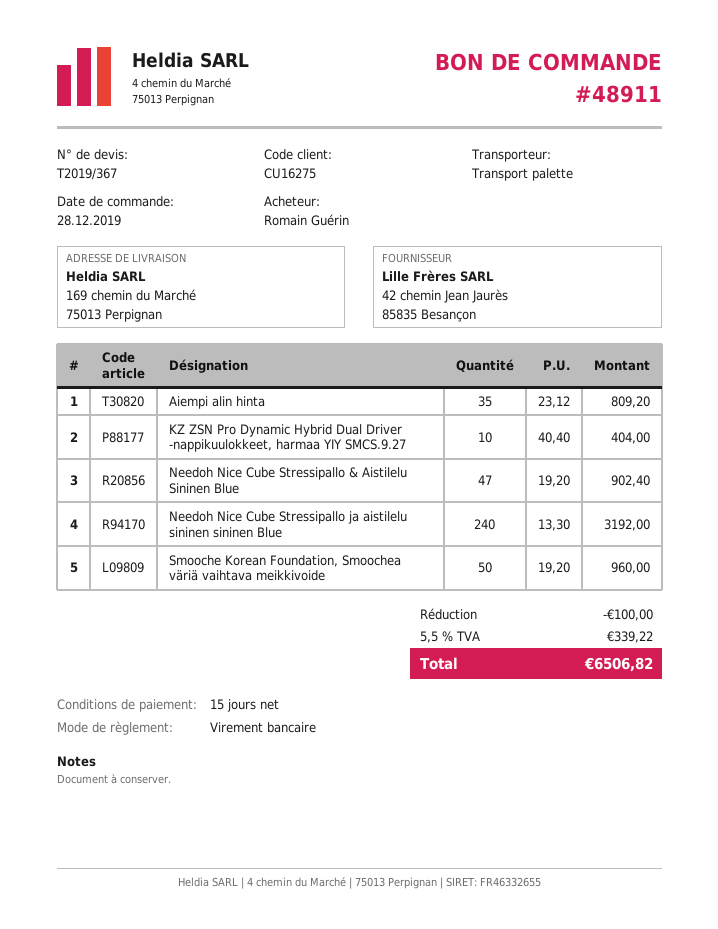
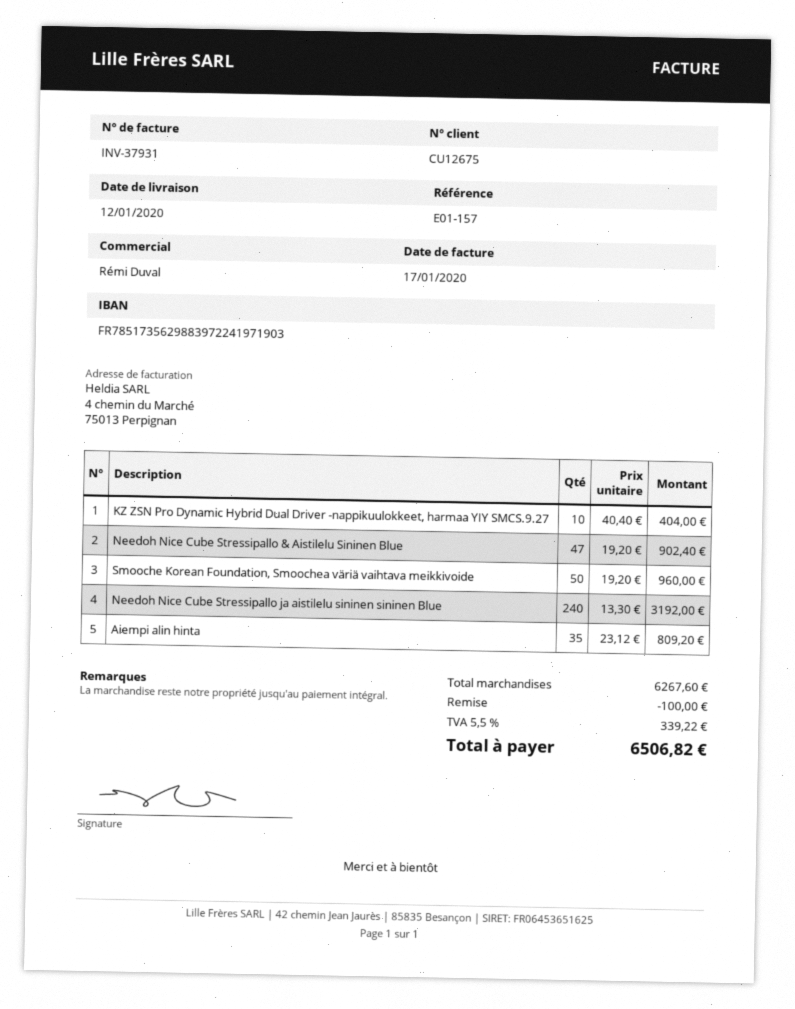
customer number: CU16275 -> CU12675

